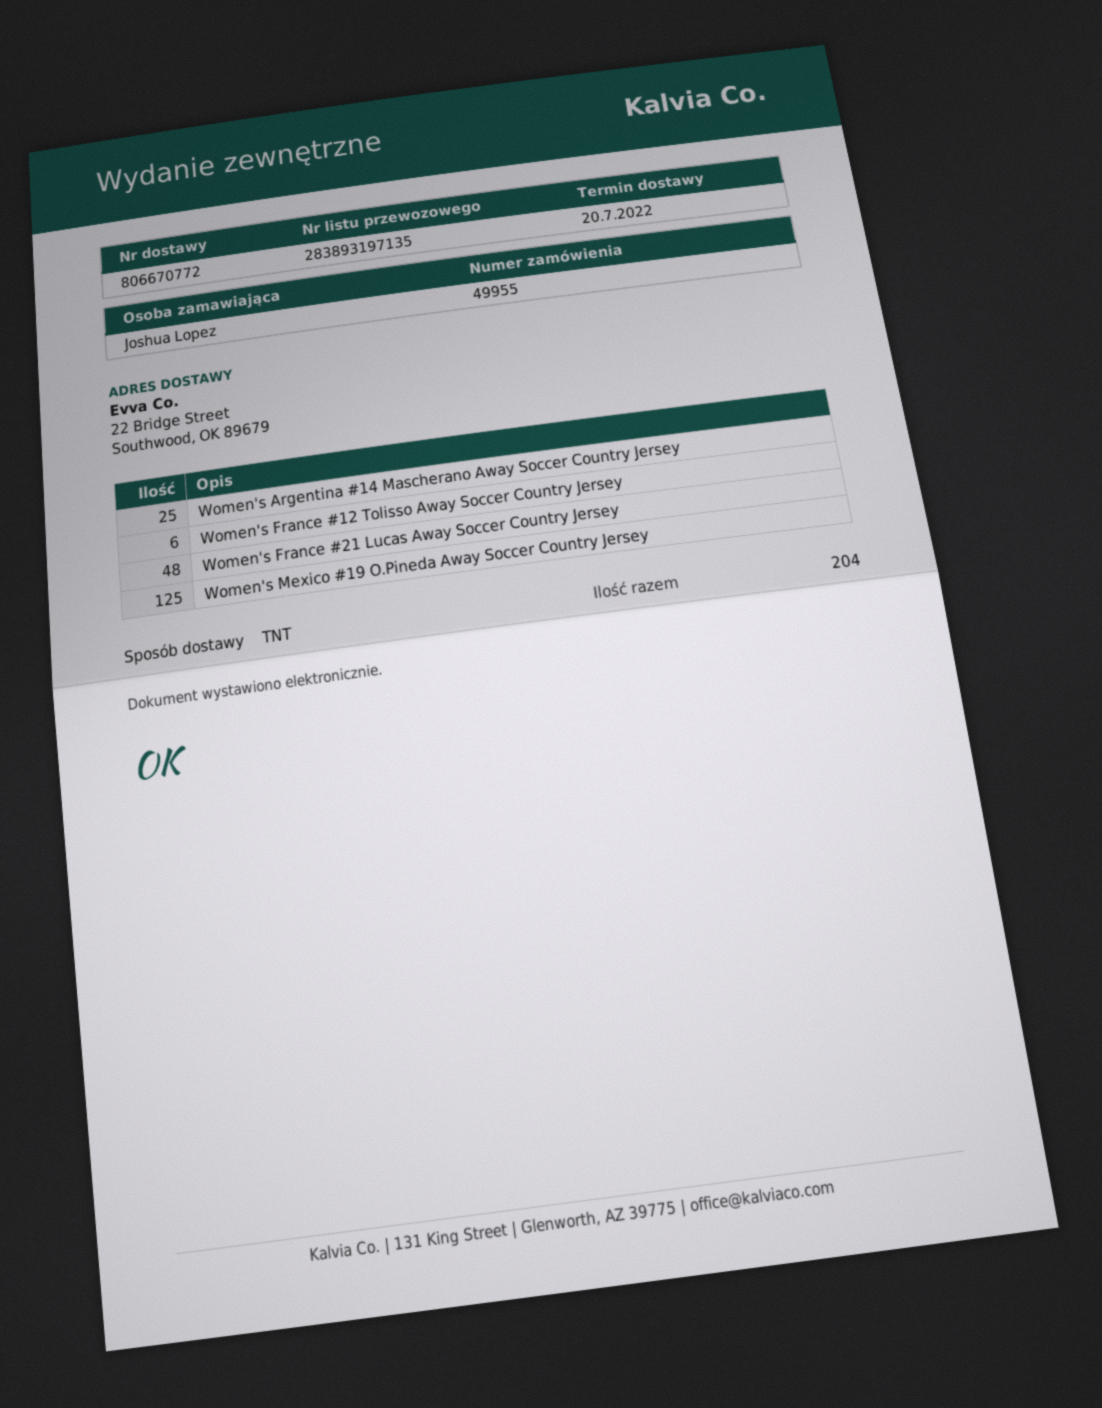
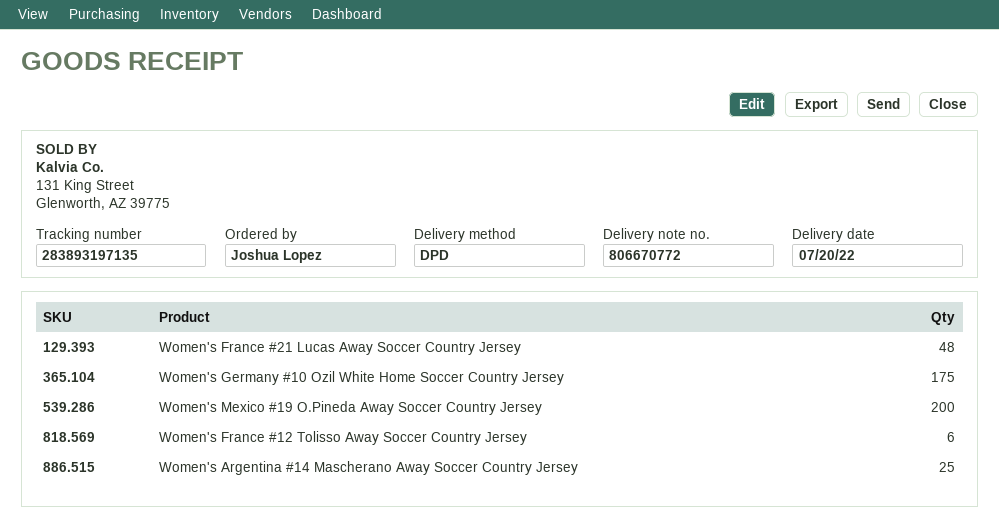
shipping method: TNT -> DPD
Women's Mexico #19 O.Pineda Away Soccer Country Jersey: 125 -> 200
Women's Germany #10 Ozil White Home Soccer Country Jersey: none -> 175

